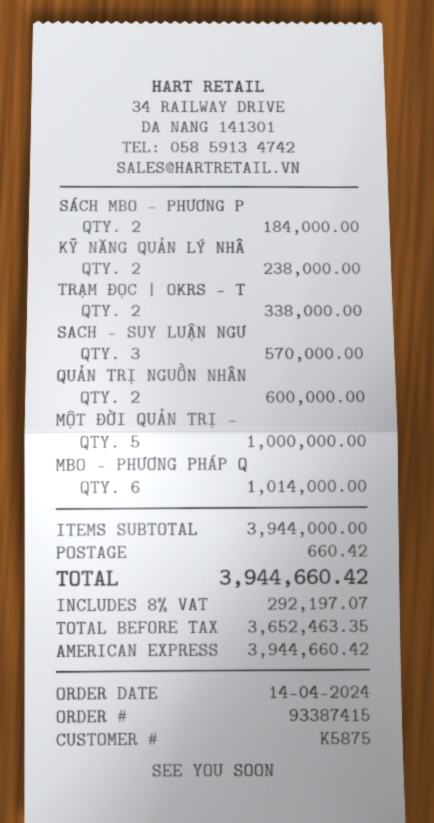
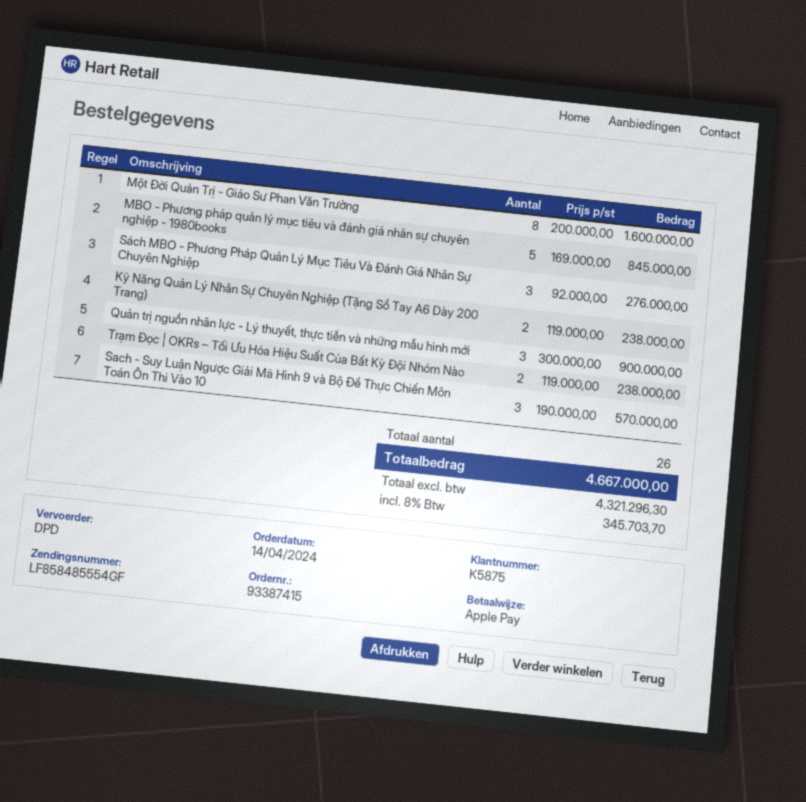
payment method: American Express -> Apple Pay
SÁCH MBO - PHƯƠNG P: 2 for 184000.00 -> 3 for 276000.00
TRẠM ĐỌC | OKRS – T: 2 for 338000.00 -> 2 for 238000.00
QUẢN TRỊ NGUỒN NHÂN: 2 for 600000.00 -> 3 for 900000.00
MỘT ĐỜI QUẢN TRỊ -: 5 for 1000000.00 -> 8 for 1600000.00
MBO - PHƯƠNG PHÁP Q: 6 for 1014000.00 -> 5 for 845000.00
shipping: 660.42 -> none
net: 3652463.35 -> 4321296.30
tax: 8% = 292197.07 -> 8% = 345703.70
total: 3944660.42 -> 4667000.00

